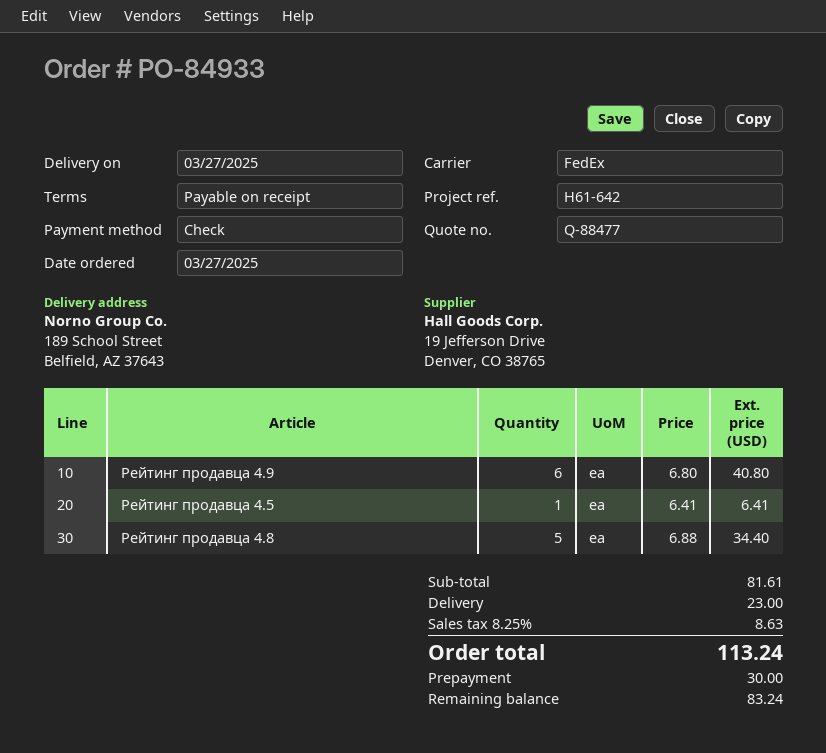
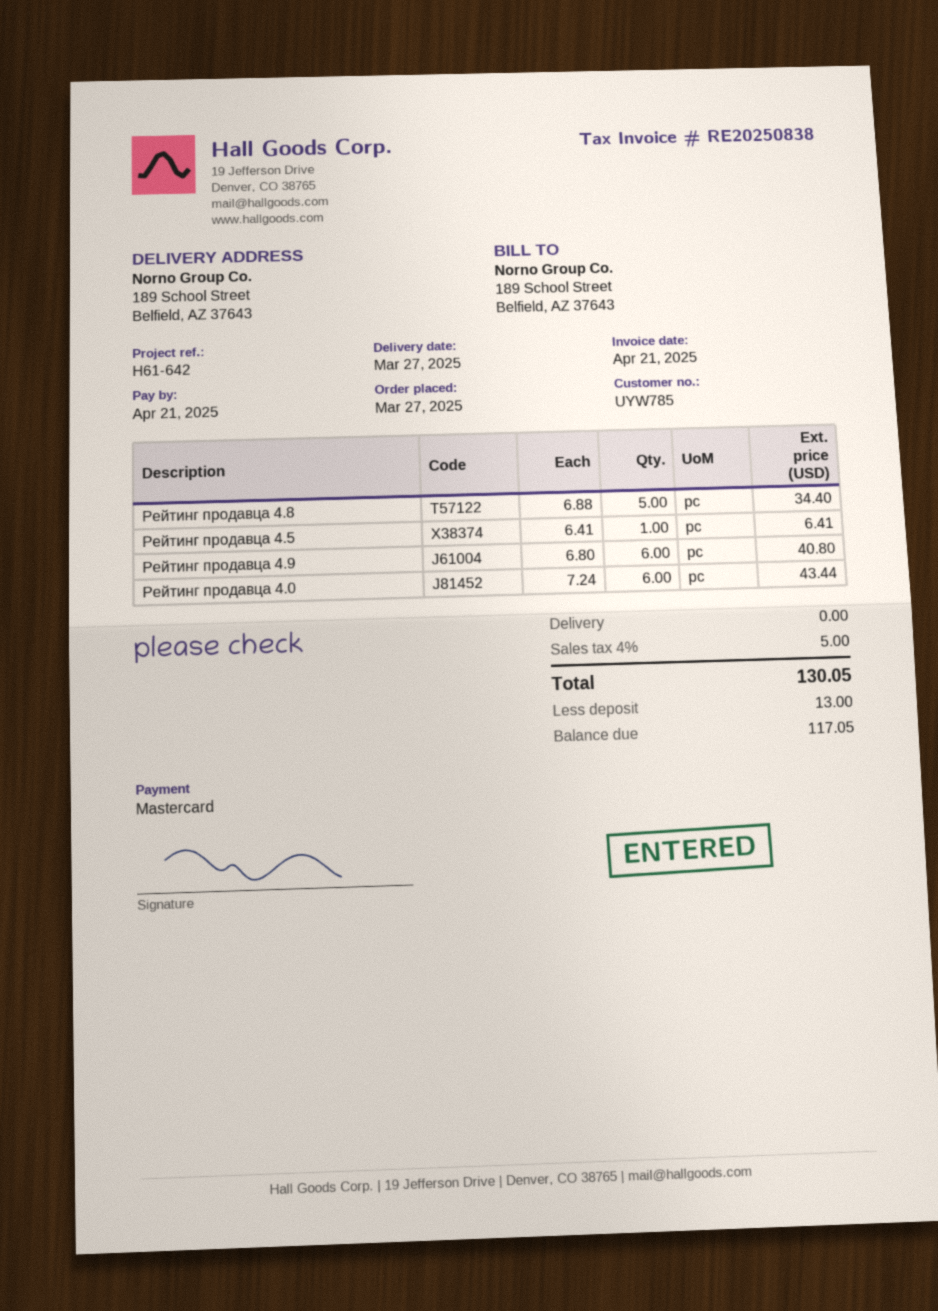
payment method: cheque -> Mastercard
Рейтинг продавца 4.0: none -> 6 x 7.24 = 43.44
shipping: 23.00 -> 0.00
tax: 8.25% = 8.63 -> 4% = 5.00
total: 113.24 -> 130.05
deposit: 30.00 -> 13.00
balance: 83.24 -> 117.05

